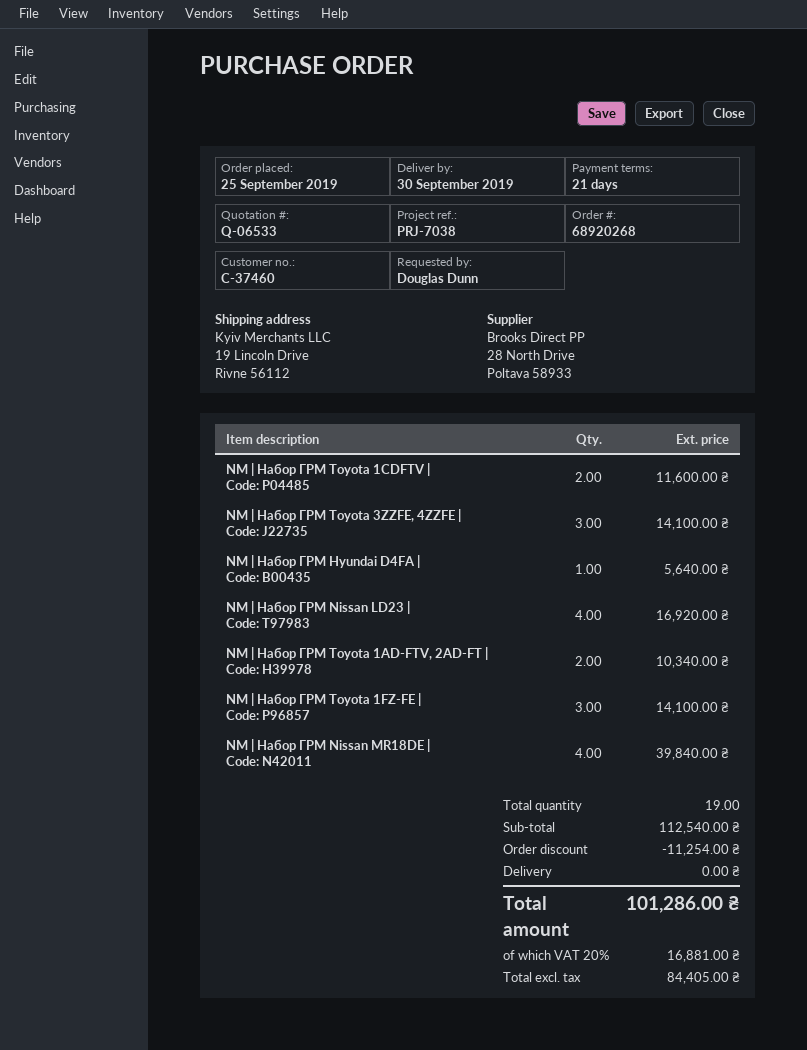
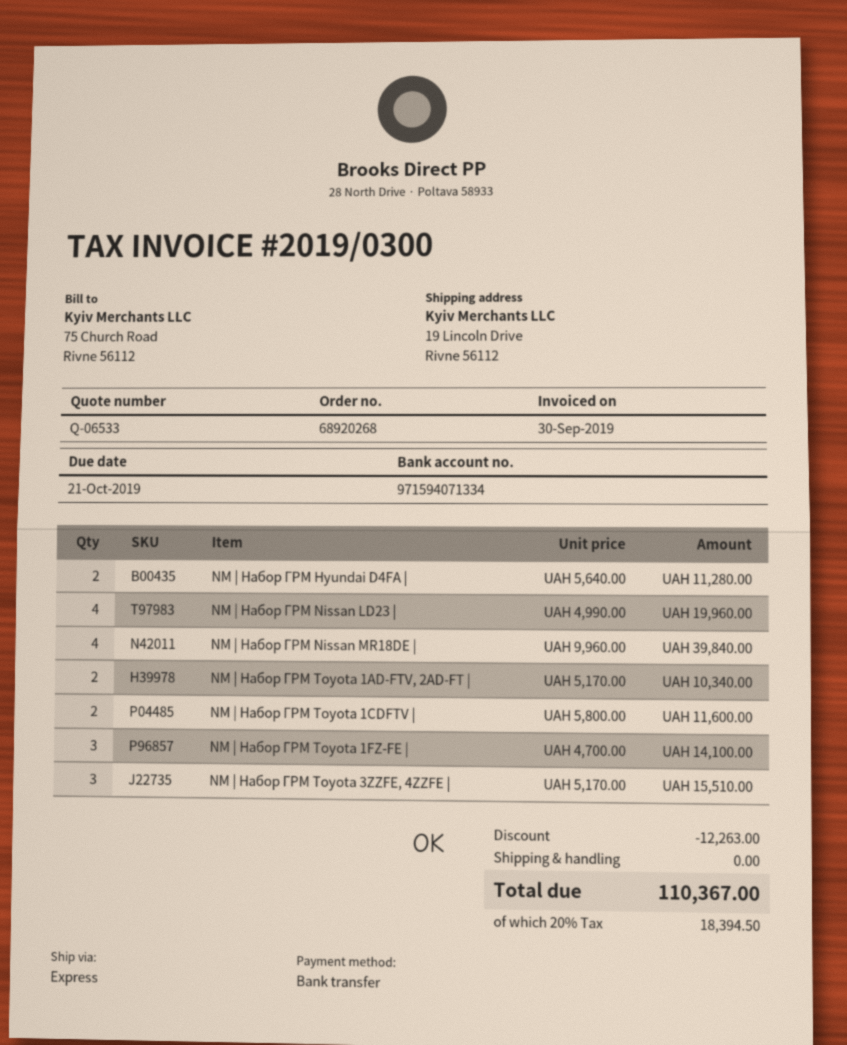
NM | Набор ГРМ Toyota 3ZZFE, 4ZZFE |: 3 for 14100.00 -> 3 for 15510.00
NM | Набор ГРМ Hyundai D4FA |: 1 for 5640.00 -> 2 for 11280.00
NM | Набор ГРМ Nissan LD23 |: 4 for 16920.00 -> 4 for 19960.00
discount: 11254.00 -> 12263.00
tax: 20% = 16881.00 -> 20% = 18394.50
total: 101286.00 -> 110367.00

